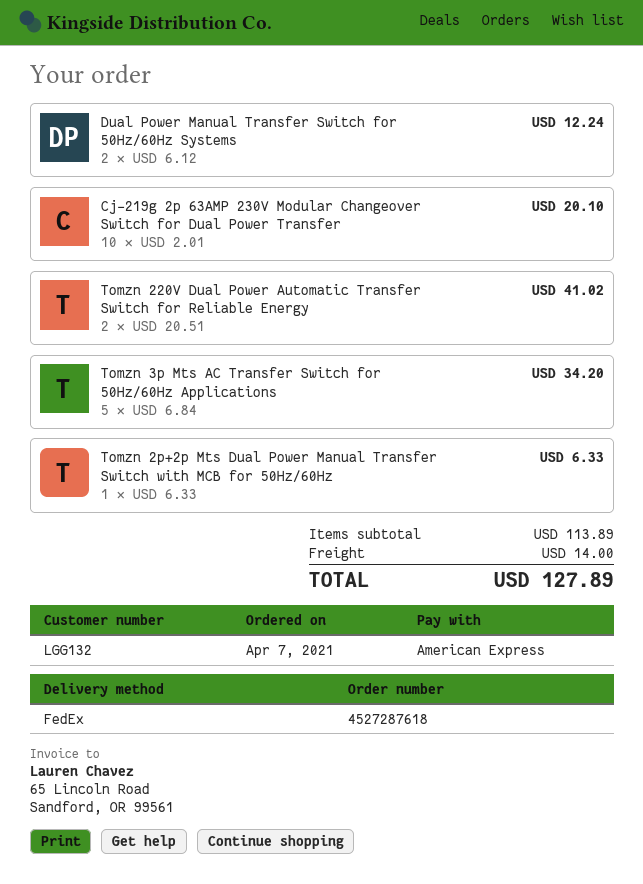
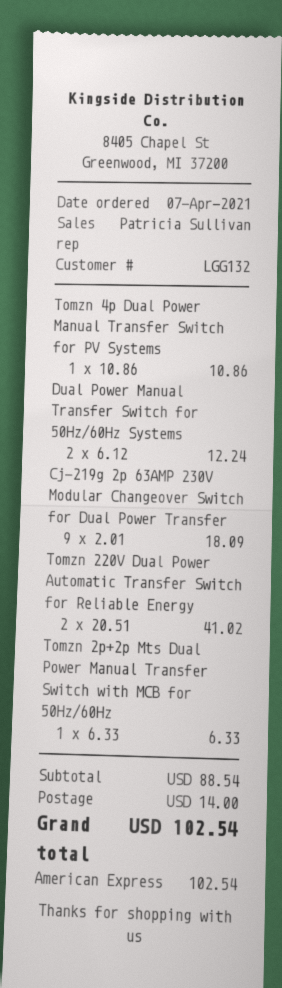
Cj-219g 2p 63AMP 230V Modular Changeover Switch for Dual Power Transfer: 10 x 2.01 = 20.10 -> 9 x 2.01 = 18.09
Tomzn 3p Mts AC Transfer Switch for 50Hz/60Hz Applications: 5 x 6.84 = 34.20 -> none
Tomzn 4p Dual Power Manual Transfer Switch for PV Systems: none -> 1 x 10.86 = 10.86
subtotal: 113.89 -> 88.54
total: 127.89 -> 102.54

